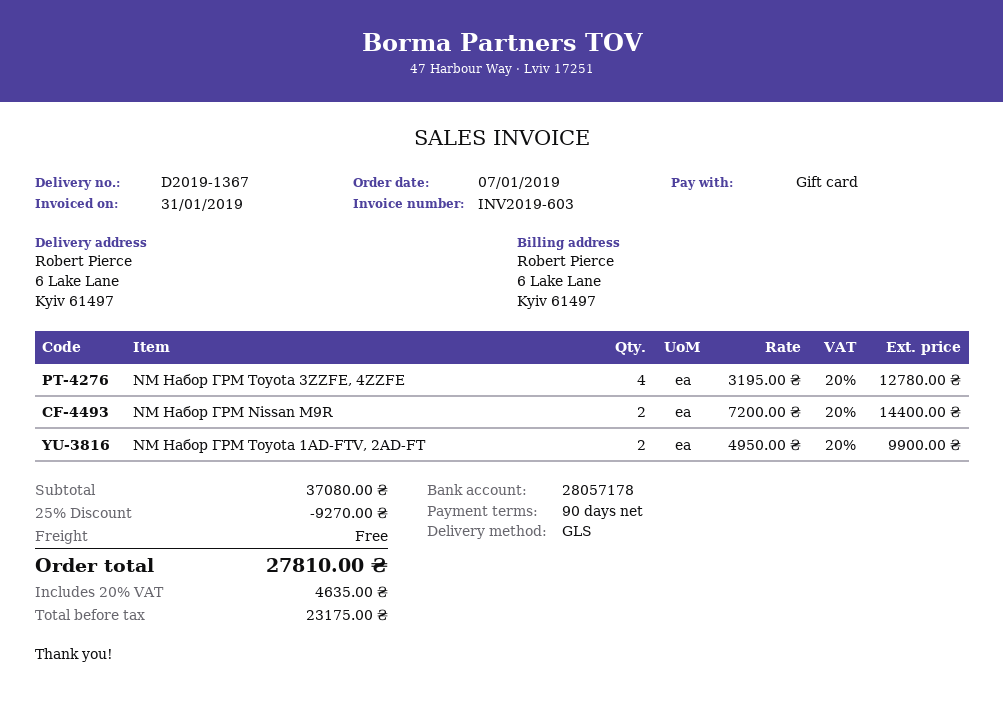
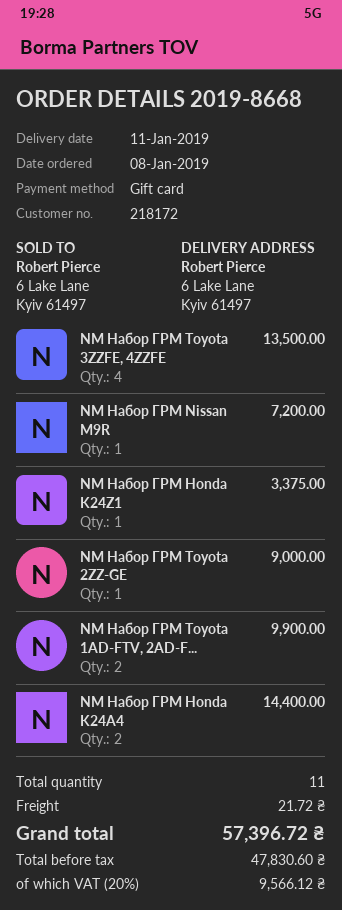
order date: 2019-01-07 -> 2019-01-08
NM Набор ГРМ Toyota 3ZZFE, 4ZZFE: 4 for 12780.00 -> 4 for 13500.00
NM Набор ГРМ Nissan M9R: 2 for 14400.00 -> 1 for 7200.00
NM Набор ГРМ Honda K24Z1: none -> 1 for 3375.00
NM Набор ГРМ Toyota 2ZZ-GE: none -> 1 for 9000.00
NM Набор ГРМ Honda K24A4: none -> 2 for 14400.00
discount: 25% = 9270.00 -> none
shipping: 0.00 -> 21.72
net: 23175.00 -> 47830.60
tax: 20% = 4635.00 -> 20% = 9566.12
total: 27810.00 -> 57396.72

